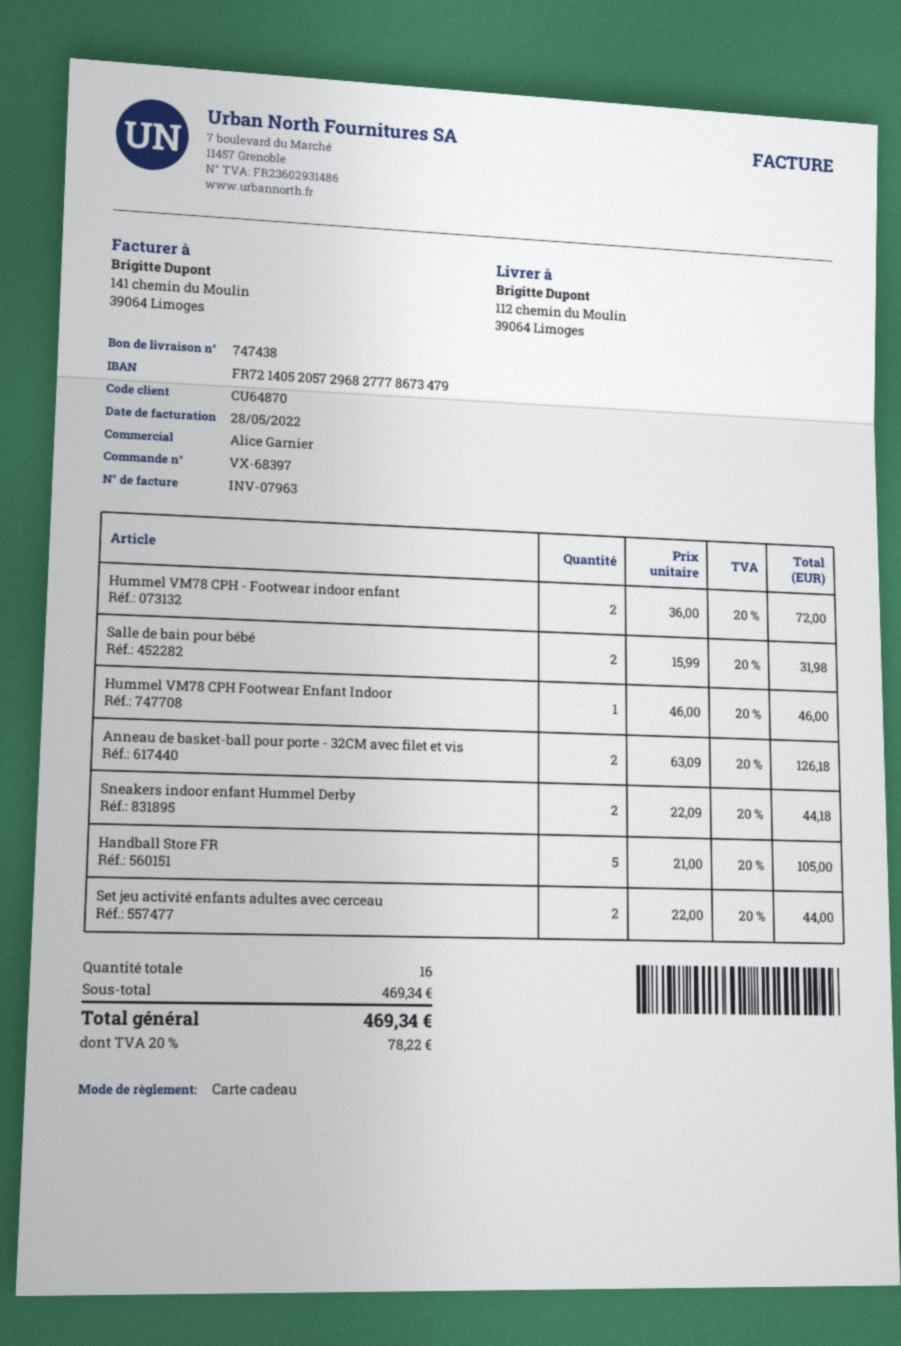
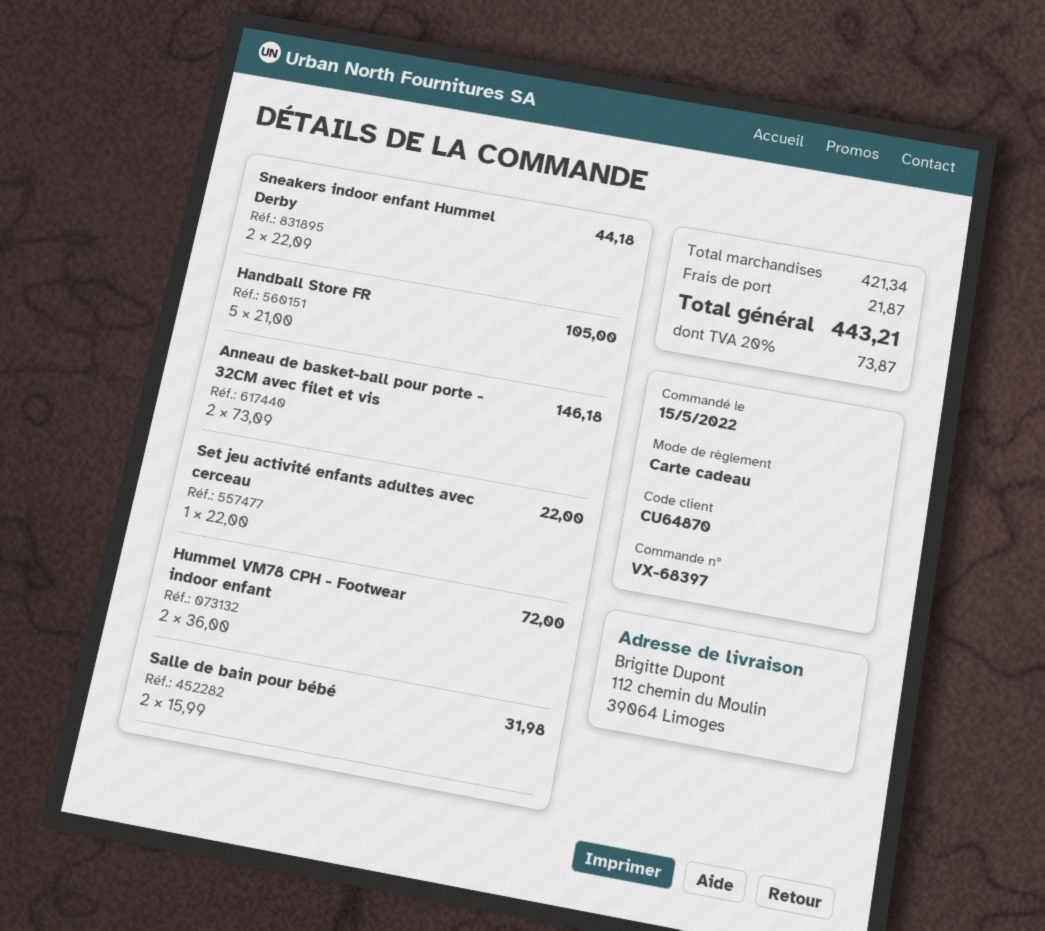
Hummel VM78 CPH Footwear Enfant Indoor: 1 x 46.00 = 46.00 -> none
Anneau de basket-ball pour porte - 32CM avec filet et vis: 2 x 63.09 = 126.18 -> 2 x 73.09 = 146.18
Set jeu activité enfants adultes avec cerceau: 2 x 22.00 = 44.00 -> 1 x 22.00 = 22.00
subtotal: 469.34 -> 421.34
shipping: none -> 21.87
tax: 20% = 78.22 -> 20% = 73.87
total: 469.34 -> 443.21

